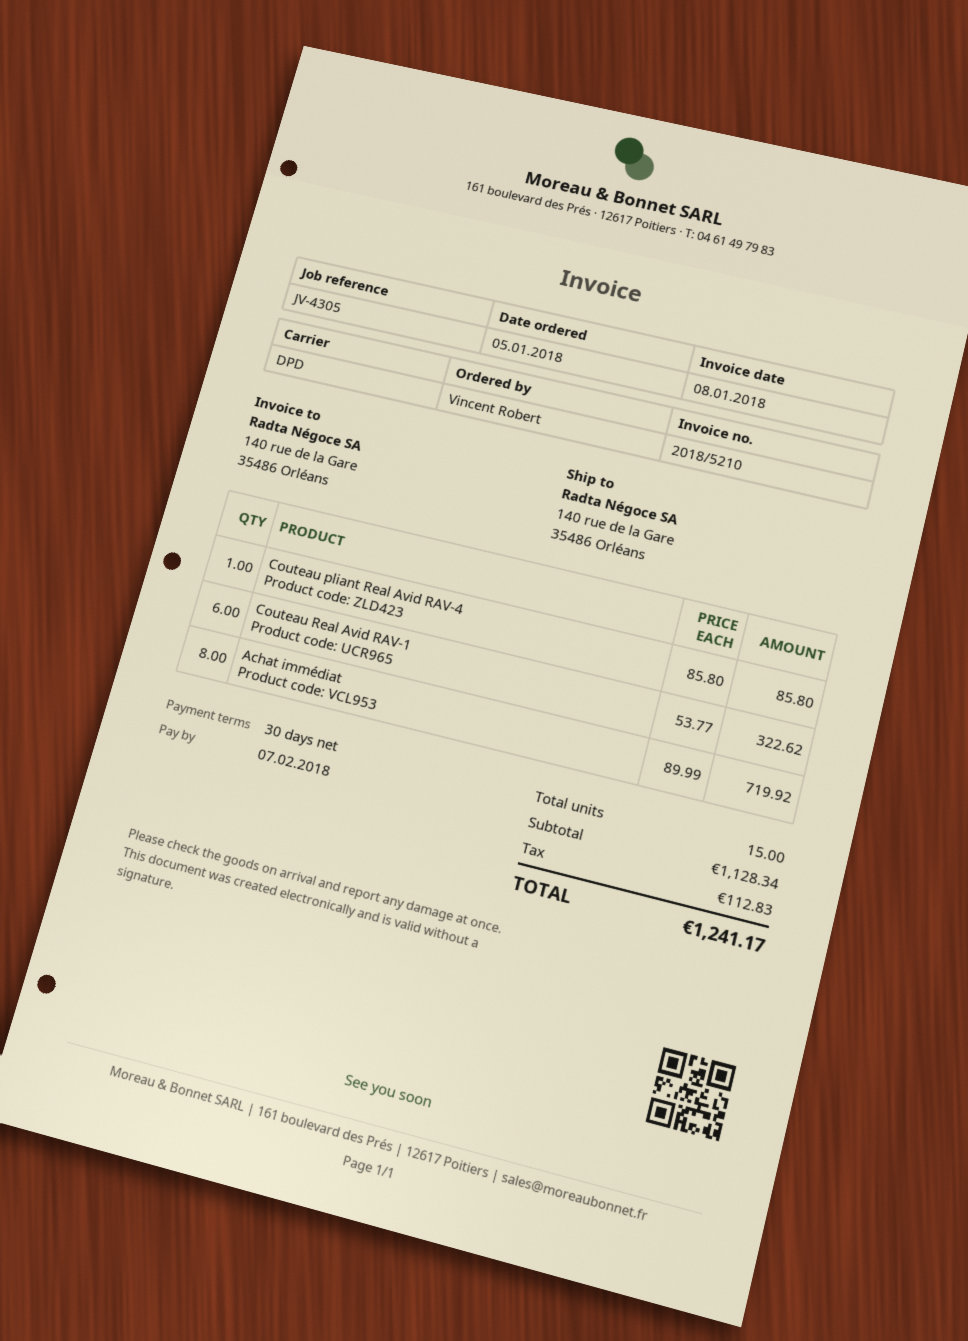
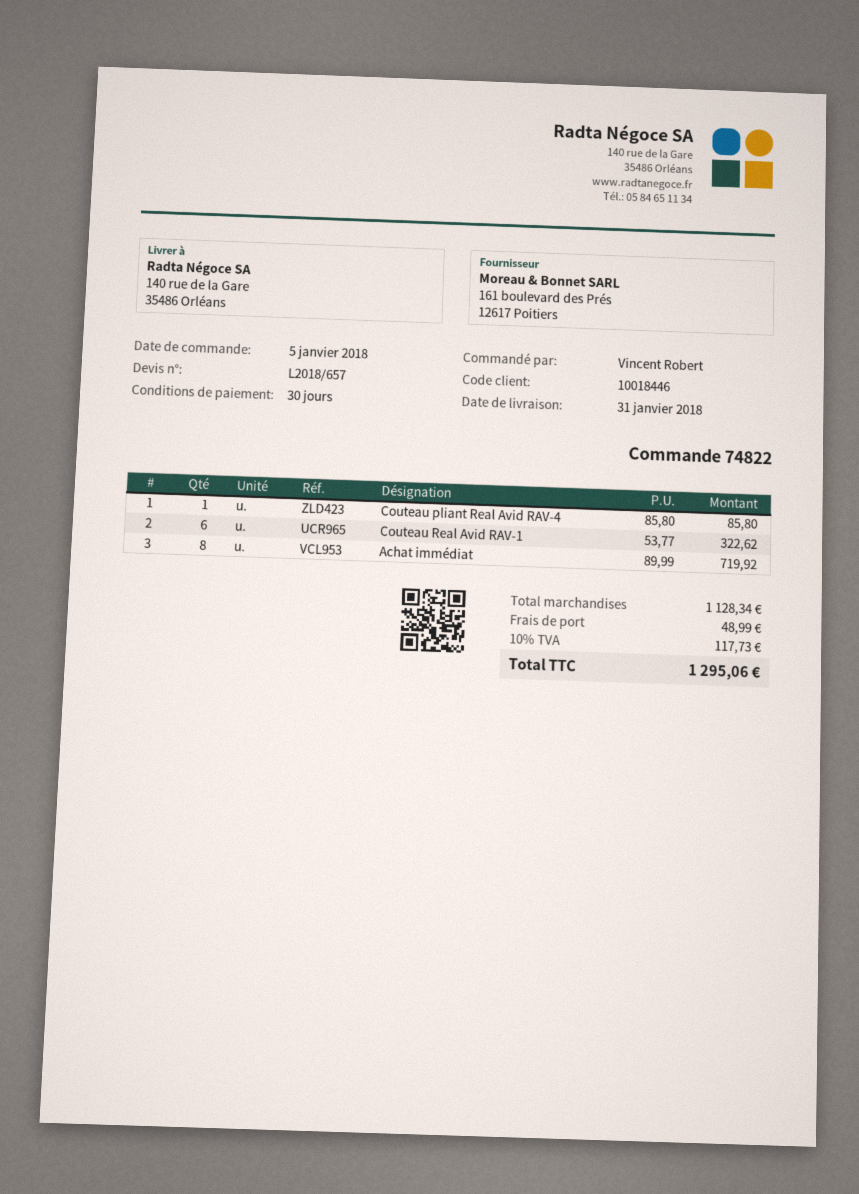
shipping: none -> 48.99
tax: 112.83 -> 117.73
total: 1241.17 -> 1295.06

